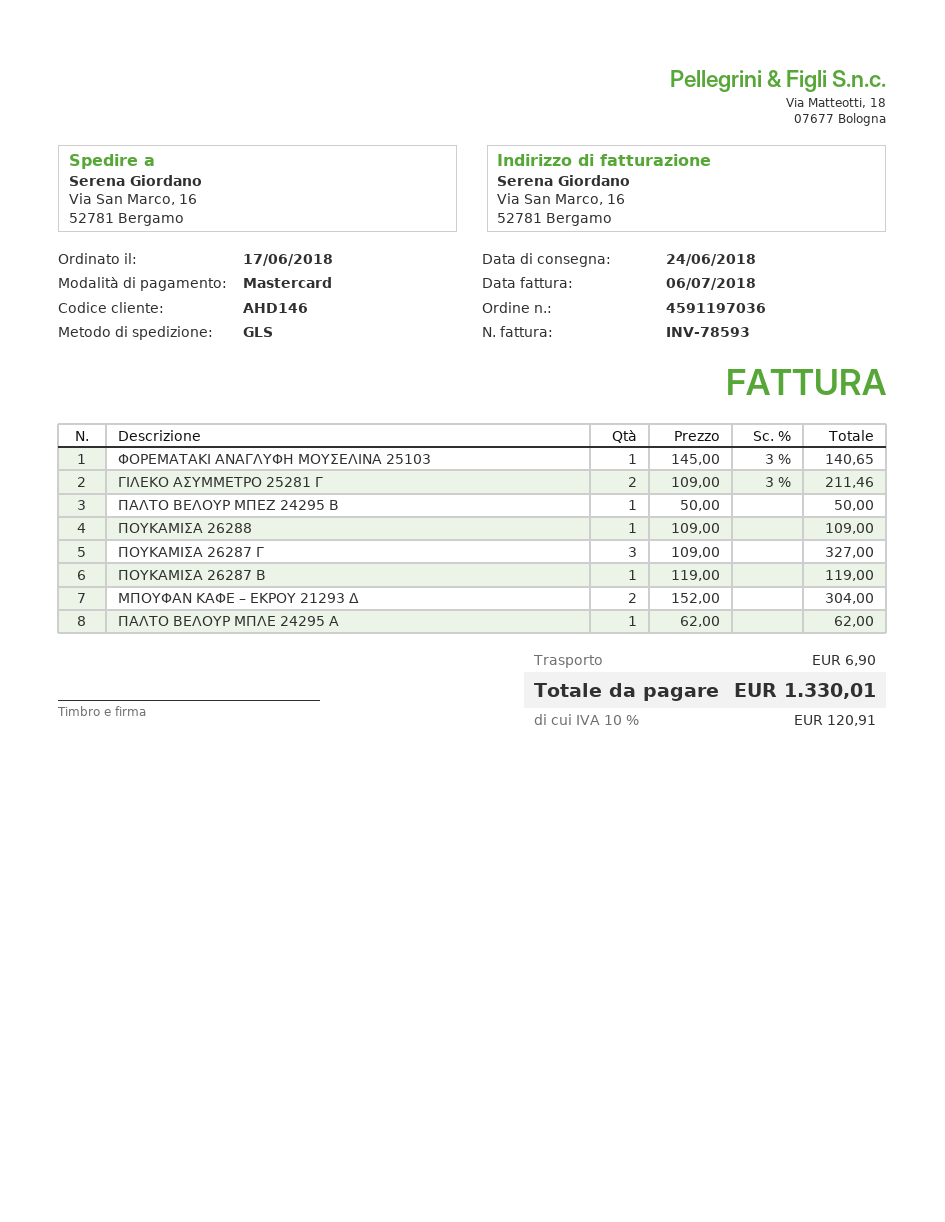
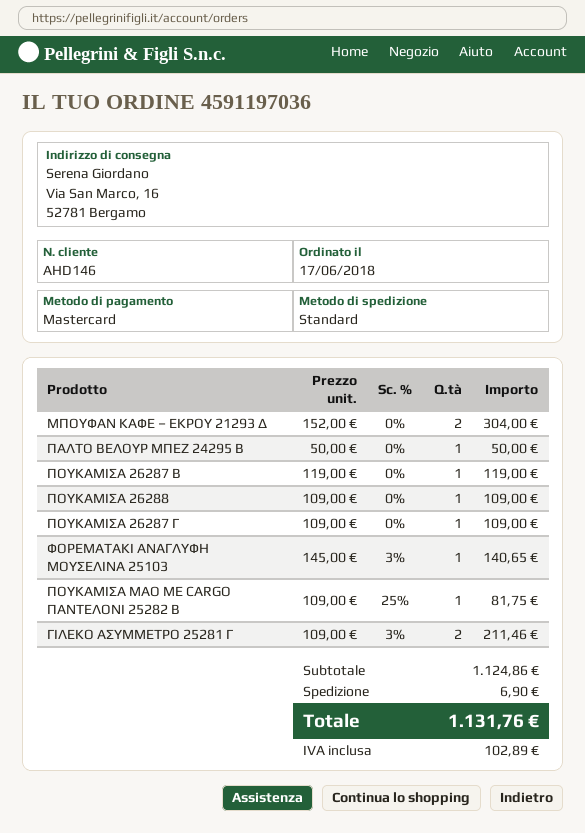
shipping method: GLS -> standard
ΠΟΥΚΑΜΙΣΑ 26287 Γ: 3 x 109.00 = 327.00 -> 1 x 109.00 = 109.00
ΠΑΛΤΟ ΒΕΛΟΥΡ ΜΠΛΕ 24295 Α: 1 x 62.00 = 62.00 -> none
ΠΟΥΚΑΜΙΣΑ ΜΑΟ ΜΕ CARGO ΠΑΝΤΕΛΟΝΙ 25282 Β: none -> 1 x 109.00 - 25% = 81.75
tax: 120.91 -> 102.89
total: 1330.01 -> 1131.76

